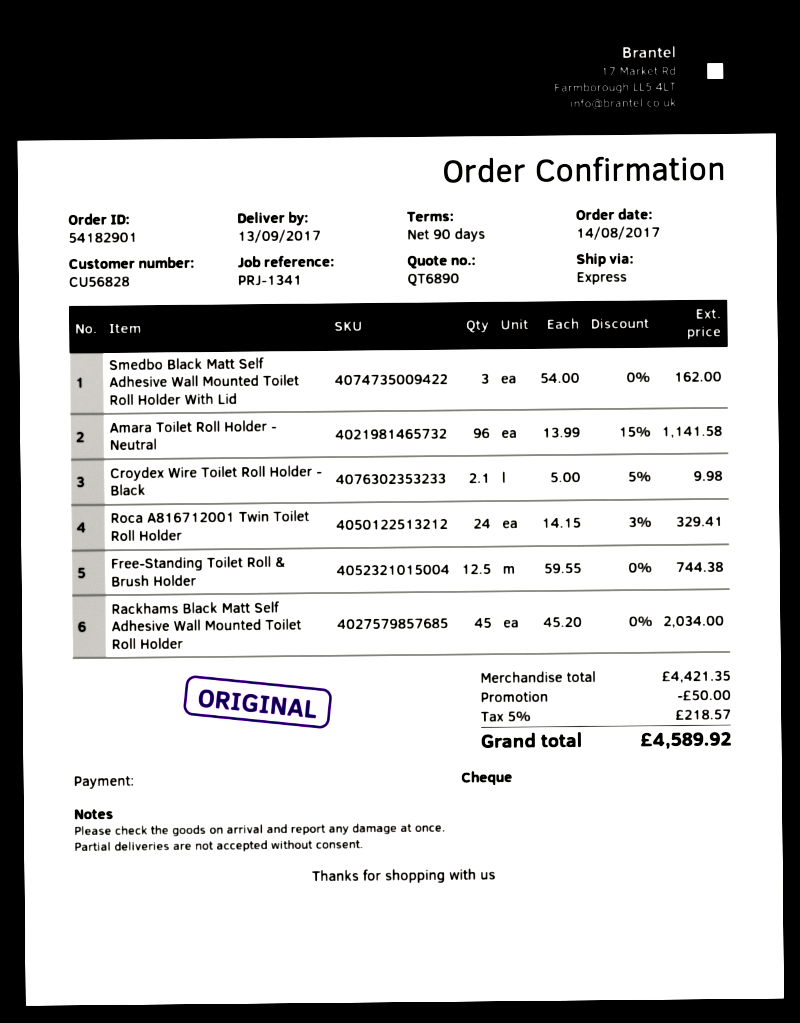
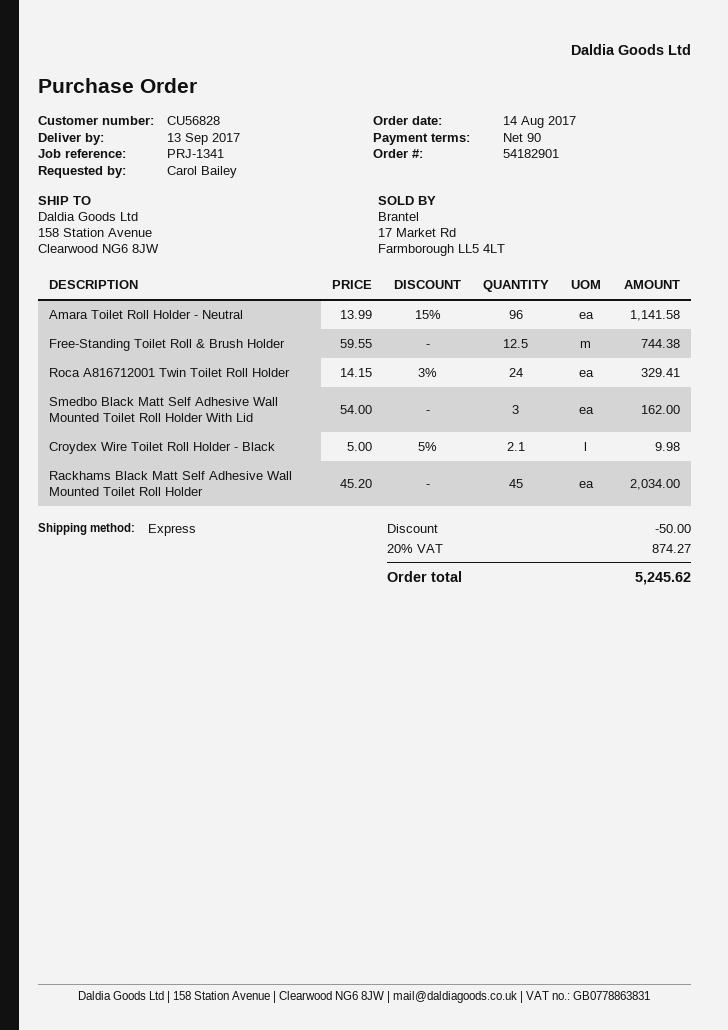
tax: 5% = 218.57 -> 20% = 874.27
total: 4589.92 -> 5245.62

